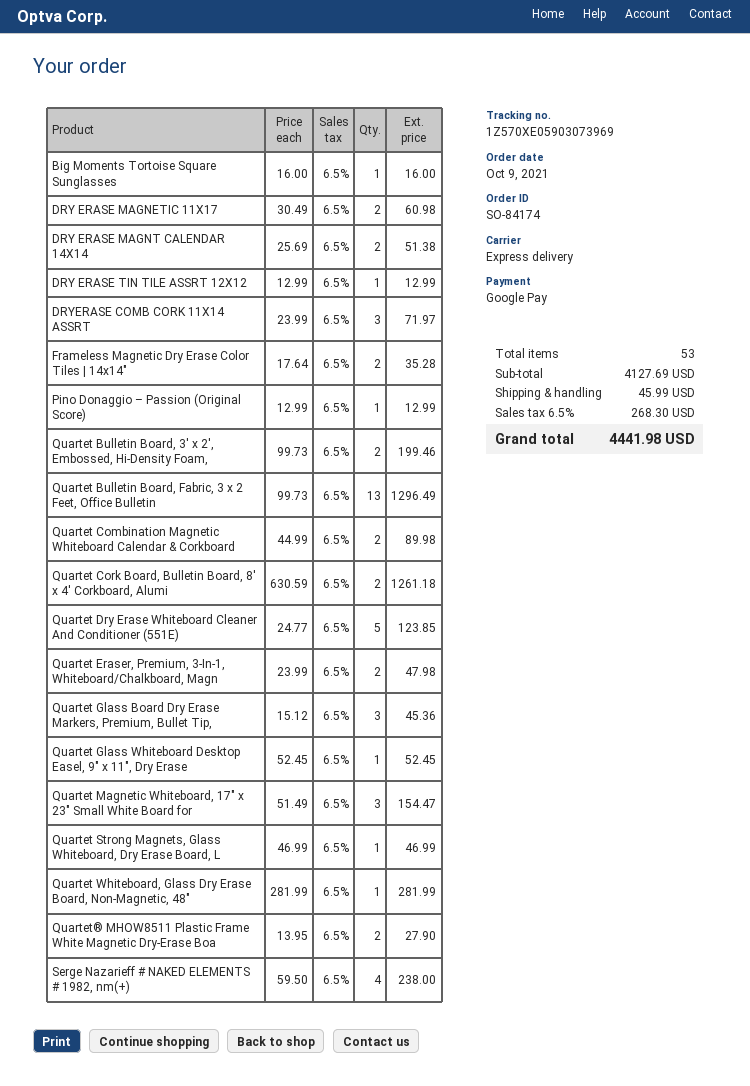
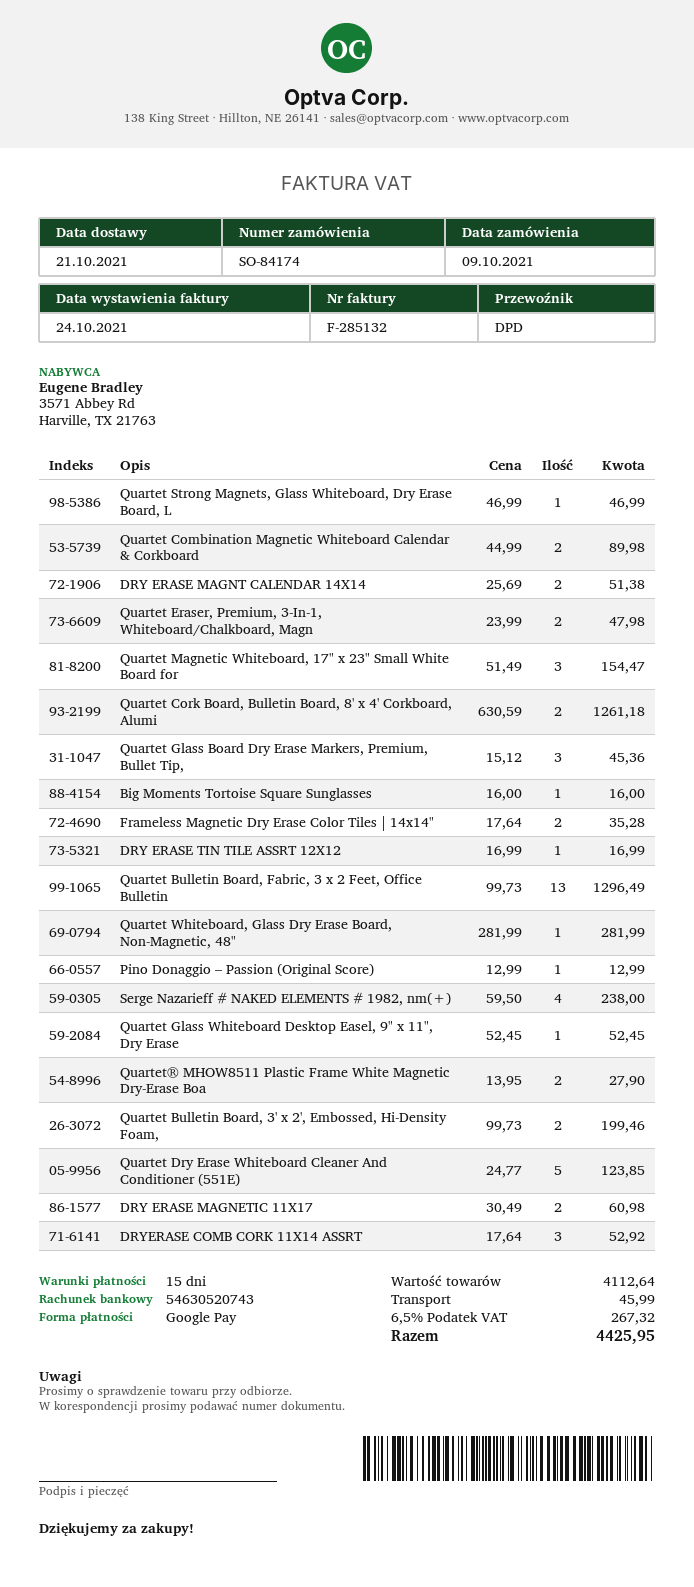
shipping method: express -> DPD
DRY ERASE TIN TILE ASSRT 12X12: 1 x 12.99 = 12.99 -> 1 x 16.99 = 16.99
DRYERASE COMB CORK 11X14 ASSRT: 3 x 23.99 = 71.97 -> 3 x 17.64 = 52.92
subtotal: 4127.69 -> 4112.64
tax: 6.5% = 268.30 -> 6.5% = 267.32
total: 4441.98 -> 4425.95

